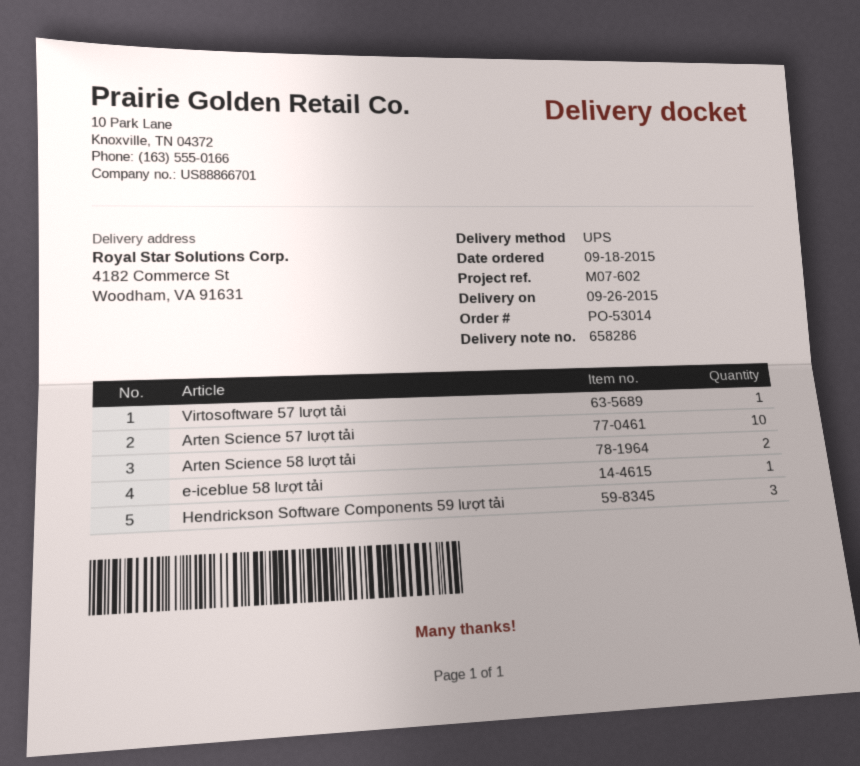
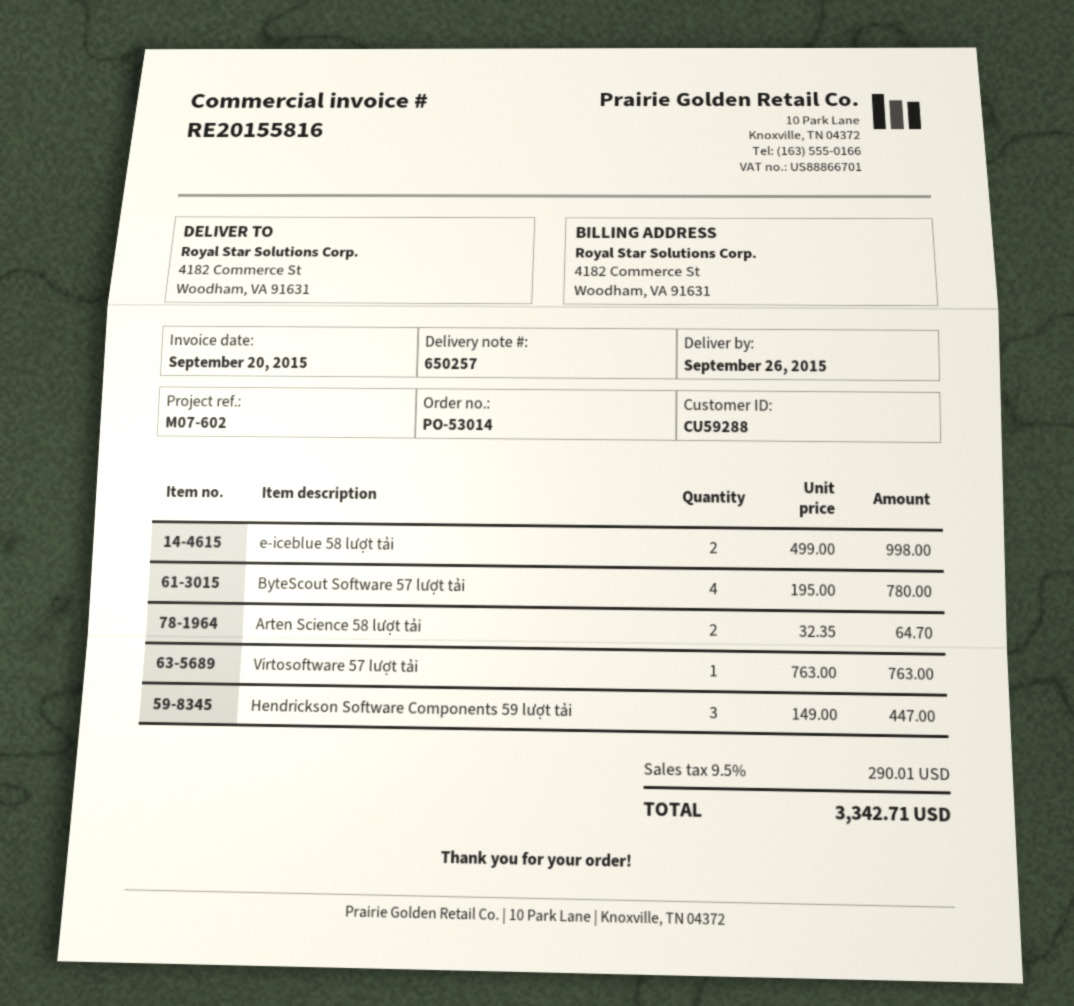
delivery note number: 658286 -> 650257
Arten Science 57 lượt tải: 10 -> none
e-iceblue 58 lượt tải: 1 -> 2
ByteScout Software 57 lượt tải: none -> 4

